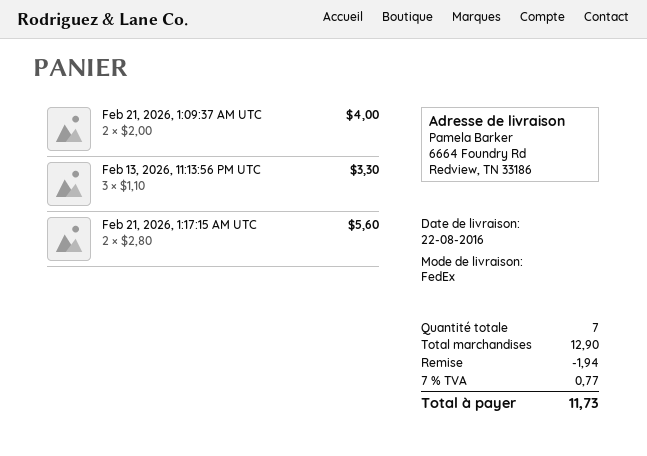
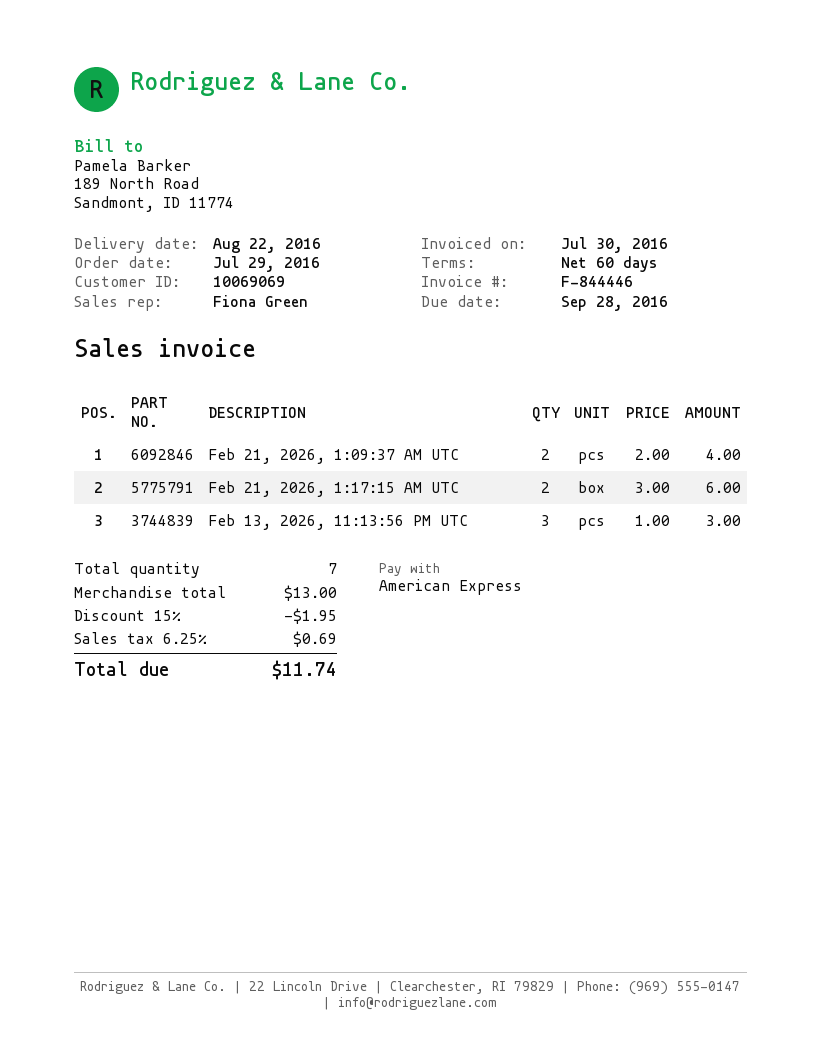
Feb 13, 2026, 11:13:56 PM UTC: 3 x 1.10 = 3.30 -> 3 x 1.00 = 3.00
Feb 21, 2026, 1:17:15 AM UTC: 2 x 2.80 = 5.60 -> 2 x 3.00 = 6.00
subtotal: 12.90 -> 13.00
discount: 1.94 -> 1.95
tax: 7% = 0.77 -> 6.25% = 0.69
total: 11.73 -> 11.74

